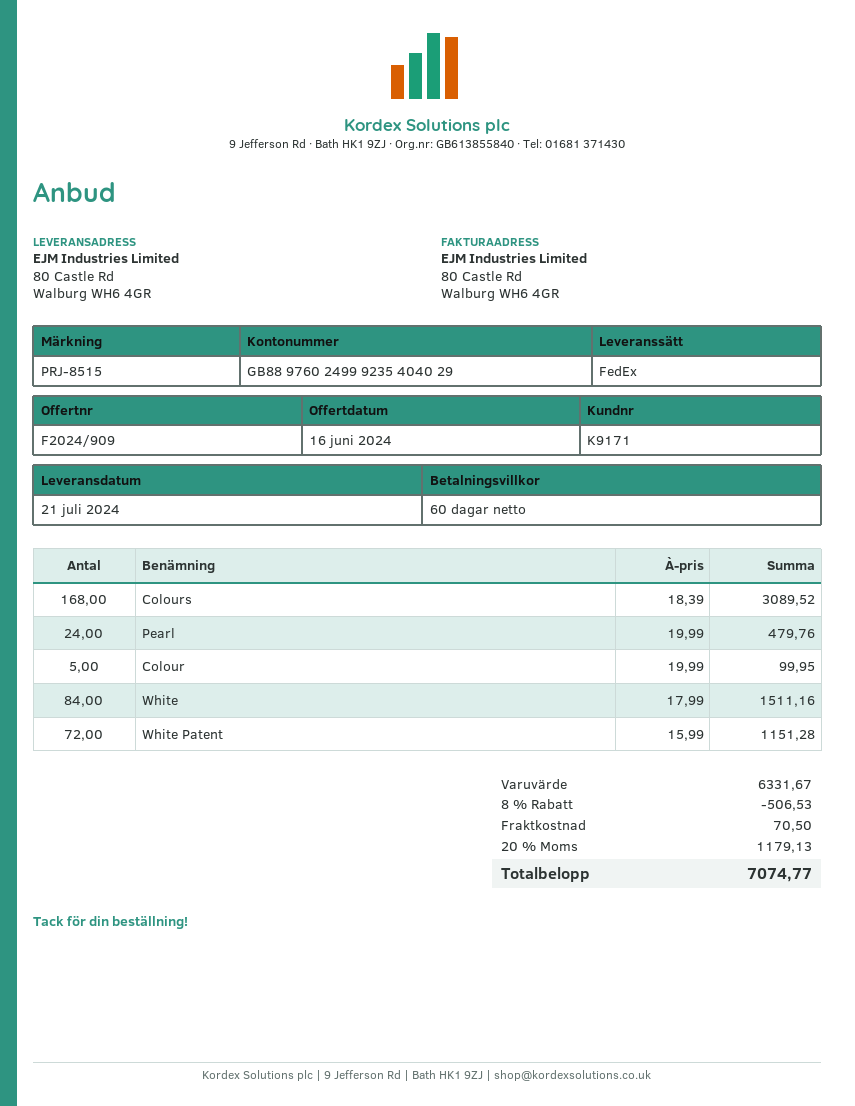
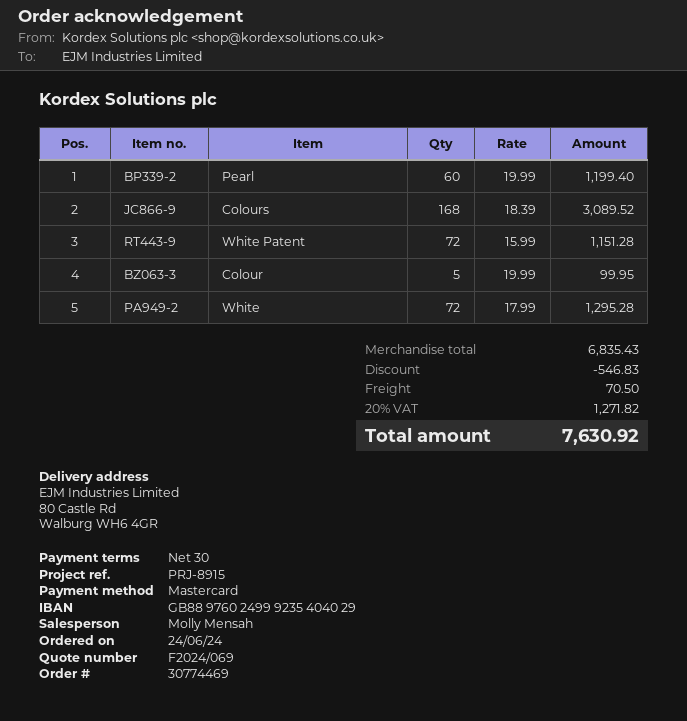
quote number: F2024/909 -> F2024/069
payment terms: 60 days -> 30 days
reference: PRJ-8515 -> PRJ-8915
Pearl: 24 x 19.99 = 479.76 -> 60 x 19.99 = 1199.40
White: 84 x 17.99 = 1511.16 -> 72 x 17.99 = 1295.28
subtotal: 6331.67 -> 6835.43
discount: 506.53 -> 546.83
tax: 20% = 1179.13 -> 20% = 1271.82
total: 7074.77 -> 7630.92

